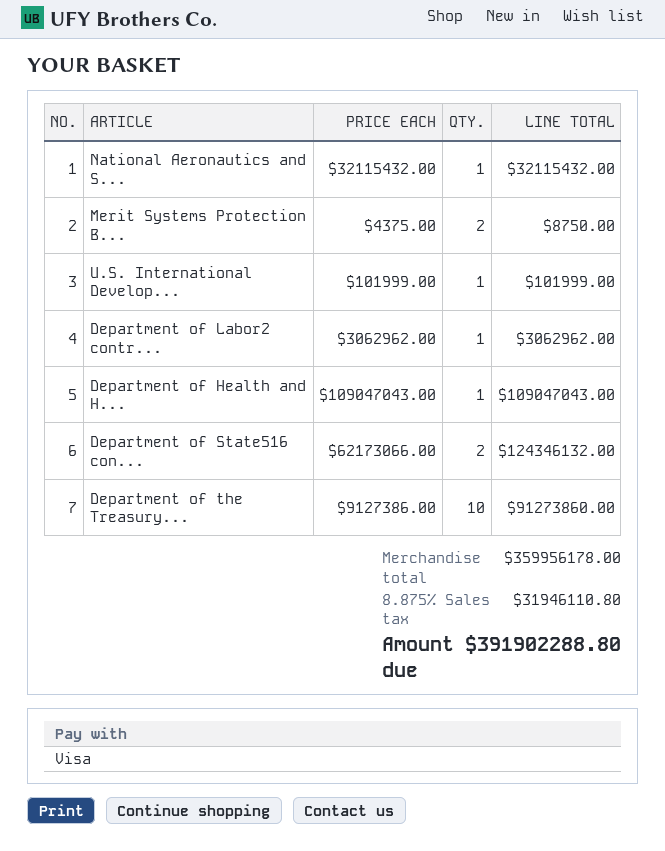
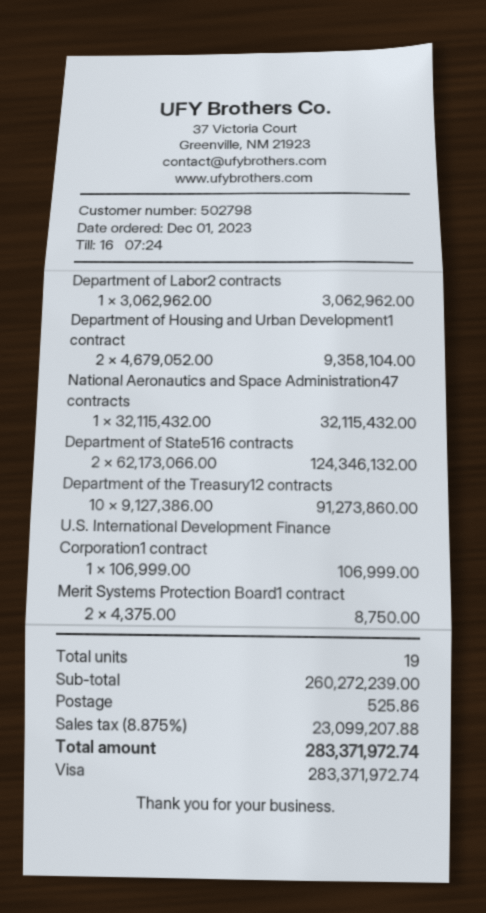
U.S. International Develop...: 1 x 101999.00 = 101999.00 -> 1 x 106999.00 = 106999.00
Department of Health and H...: 1 x 109047043.00 = 109047043.00 -> none
Department of Housing and Urban Development1 contract: none -> 2 x 4679052.00 = 9358104.00
subtotal: 359956178.00 -> 260272239.00
shipping: none -> 525.86
tax: 8.875% = 31946110.80 -> 8.875% = 23099207.88
total: 391902288.80 -> 283371972.74

